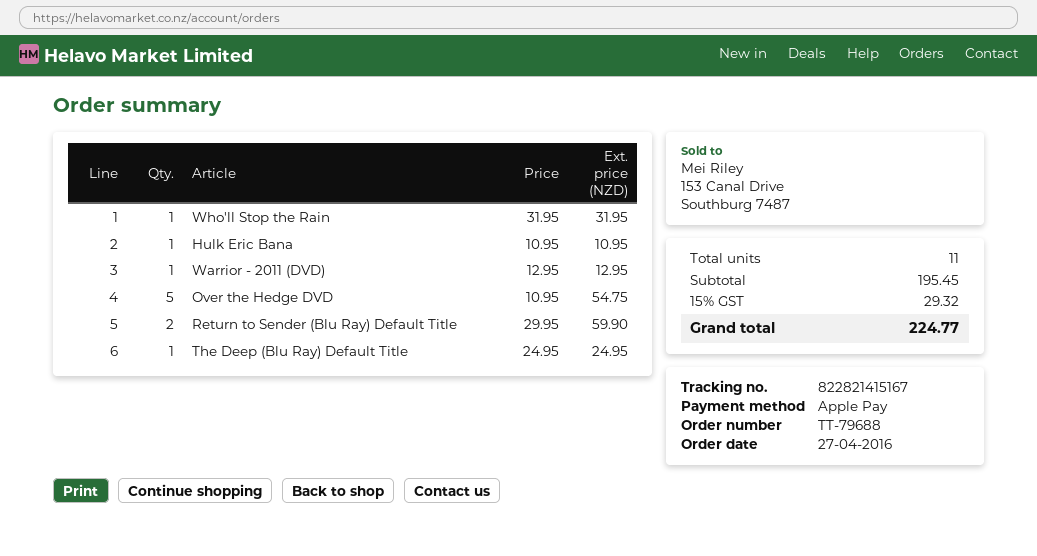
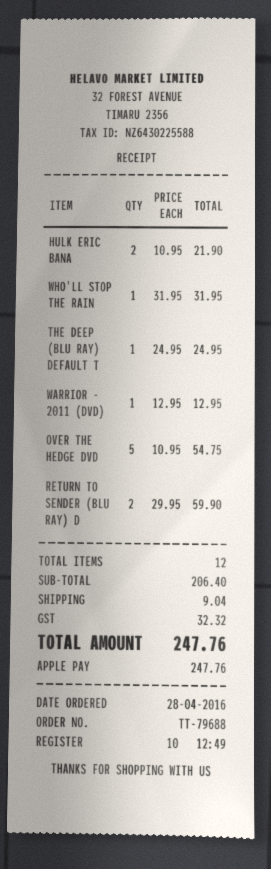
order date: 2016-04-27 -> 2016-04-28
Hulk Eric Bana: 1 x 10.95 = 10.95 -> 2 x 10.95 = 21.90
total quantity: 11 -> 12
subtotal: 195.45 -> 206.40
shipping: none -> 9.04
tax: 29.32 -> 32.32
total: 224.77 -> 247.76

